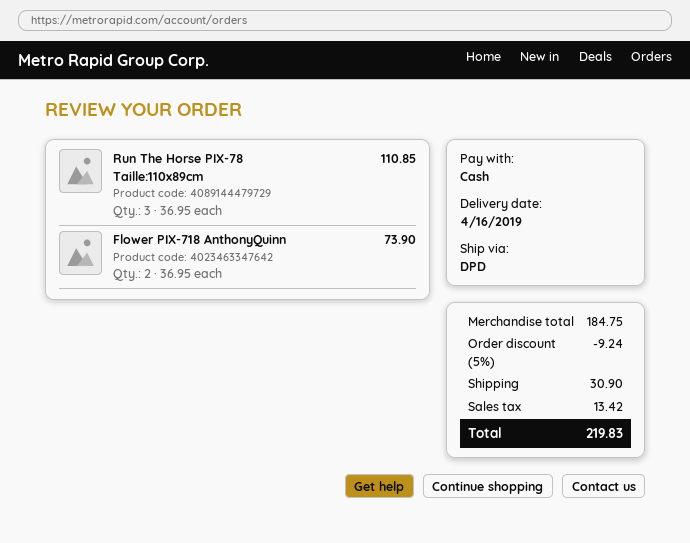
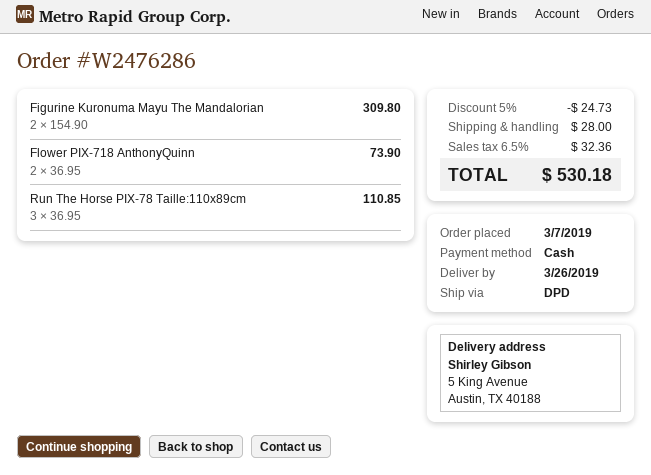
delivery date: 2019-04-16 -> 2019-03-26
Figurine Kuronuma Mayu The Mandalorian: none -> 2 x 154.90 = 309.80
discount: 5% = 9.24 -> 5% = 24.73
shipping: 30.90 -> 28.00
tax: 13.42 -> 32.36
total: 219.83 -> 530.18

